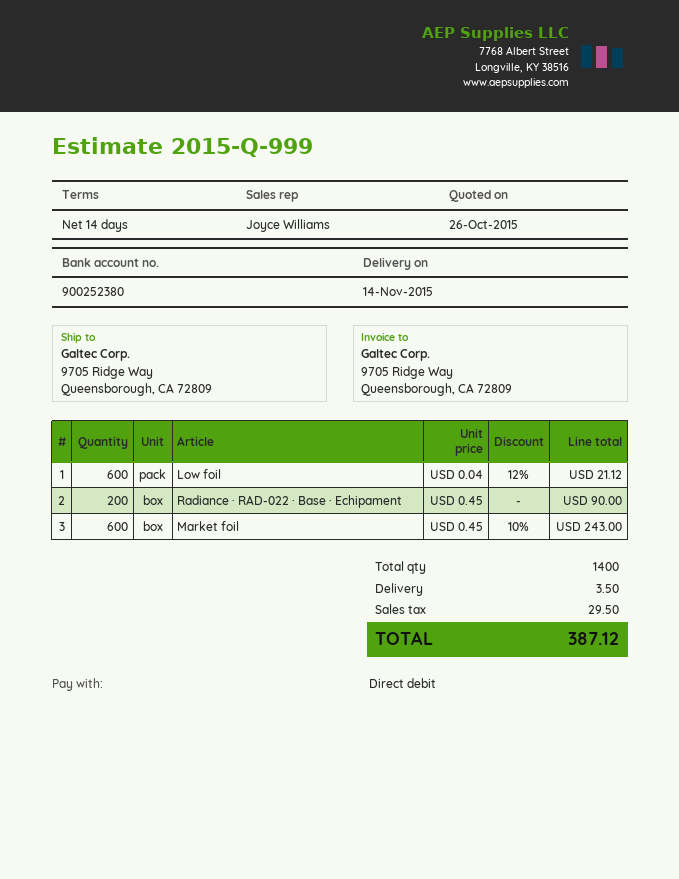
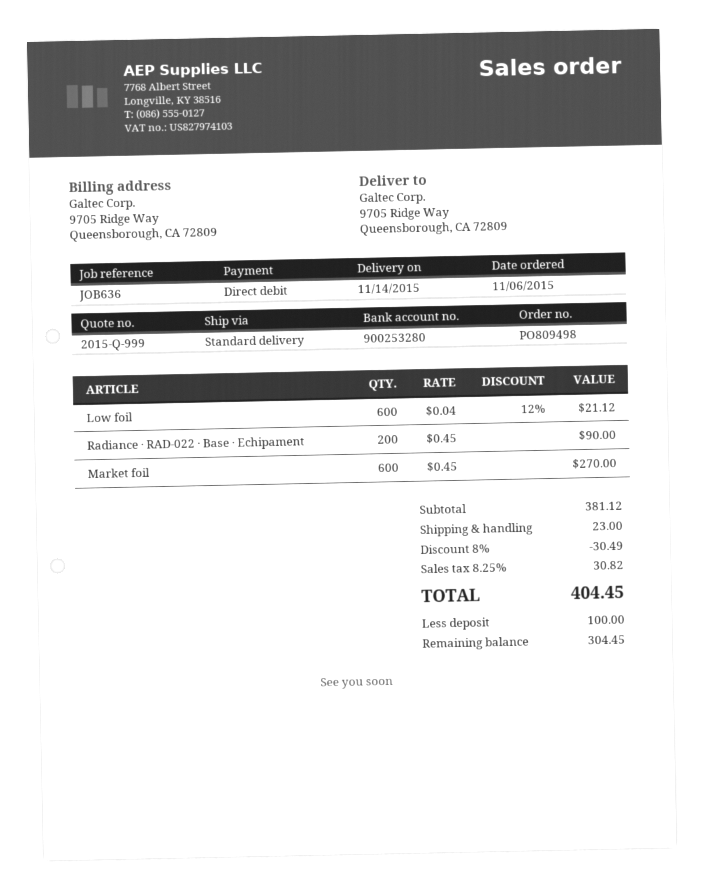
bank account: 900252380 -> 900253280
Market foil: 600 x 0.45 - 10% = 243.00 -> 600 x 0.45 = 270.00
discount: none -> 8% = 30.49
shipping: 3.50 -> 23.00
tax: 29.50 -> 30.82
total: 387.12 -> 404.45

